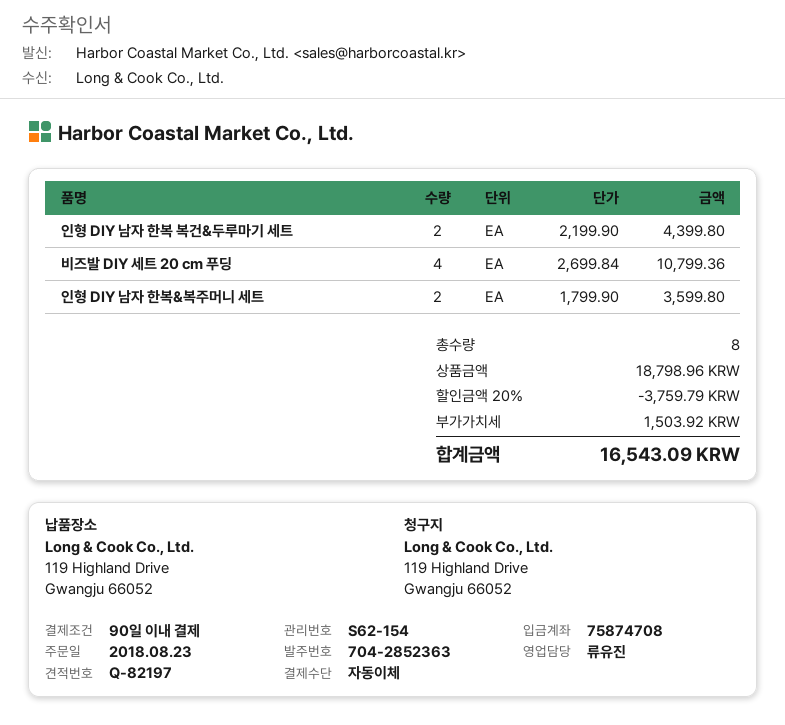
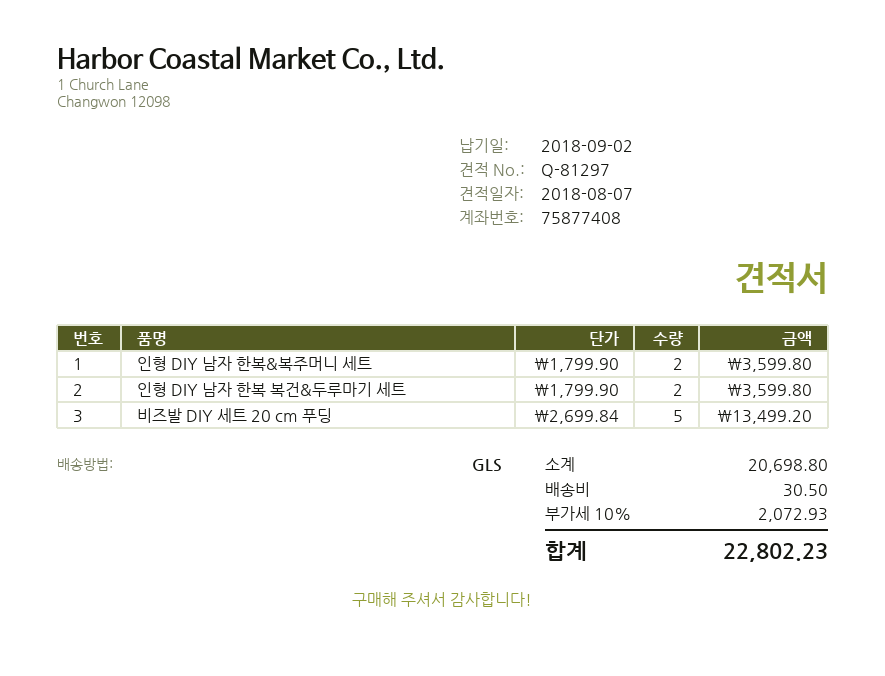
quote number: Q-82197 -> Q-81297
bank account: 75874708 -> 75877408
인형 DIY 남자 한복 복건&두루마기 세트: 2 x 2199.90 = 4399.80 -> 2 x 1799.90 = 3599.80
비즈발 DIY 세트 20 cm 푸딩: 4 x 2699.84 = 10799.36 -> 5 x 2699.84 = 13499.20
subtotal: 18798.96 -> 20698.80
discount: 20% = 3759.79 -> none
shipping: none -> 30.50
tax: 1503.92 -> 2072.93
total: 16543.09 -> 22802.23

